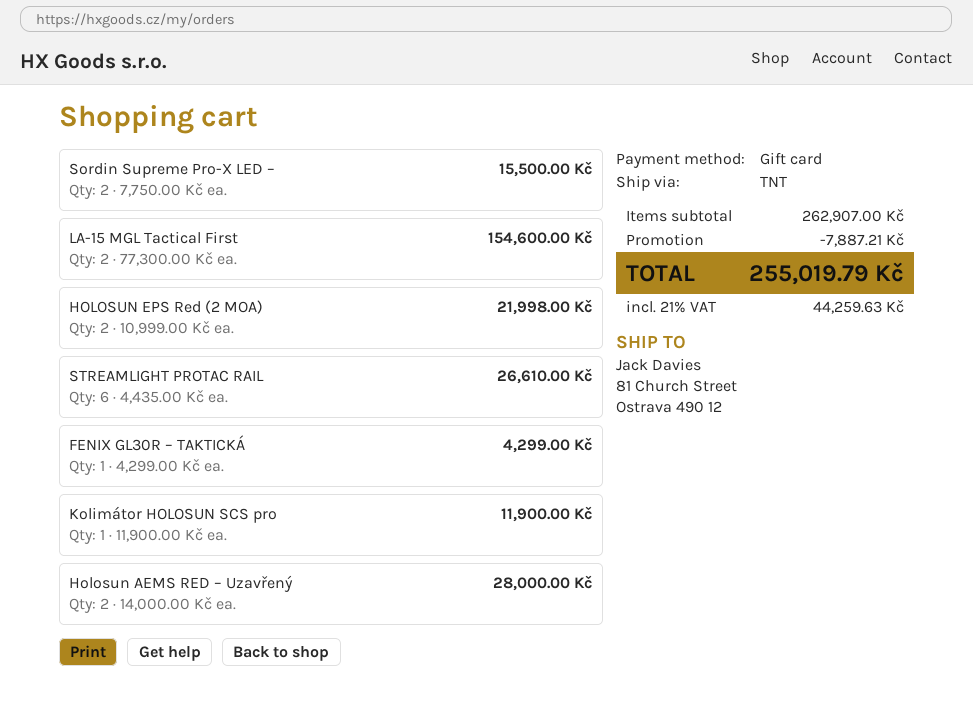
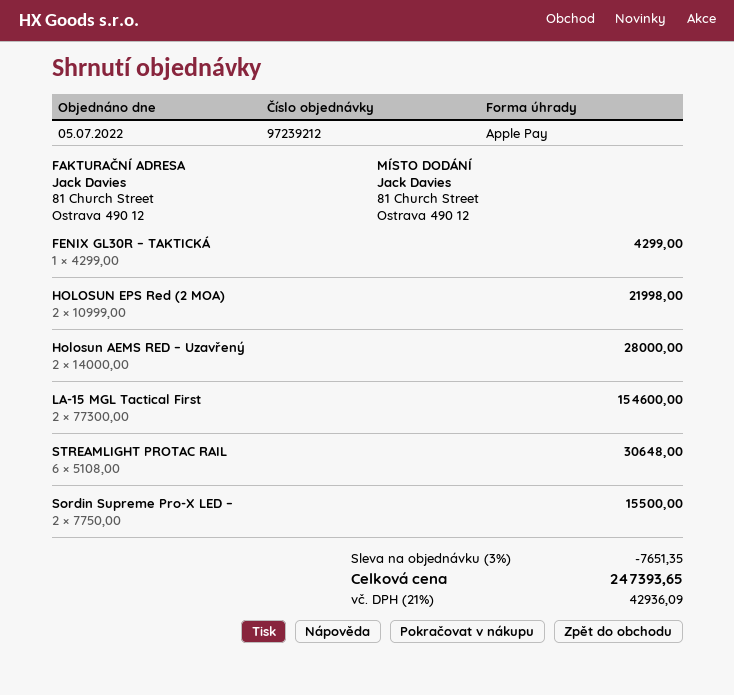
payment method: gift card -> Apple Pay
STREAMLIGHT PROTAC RAIL: 6 x 4435.00 = 26610.00 -> 6 x 5108.00 = 30648.00
Kolimátor HOLOSUN SCS pro: 1 x 11900.00 = 11900.00 -> none
discount: 7887.21 -> 7651.35
tax: 21% = 44259.63 -> 21% = 42936.09
total: 255019.79 -> 247393.65

